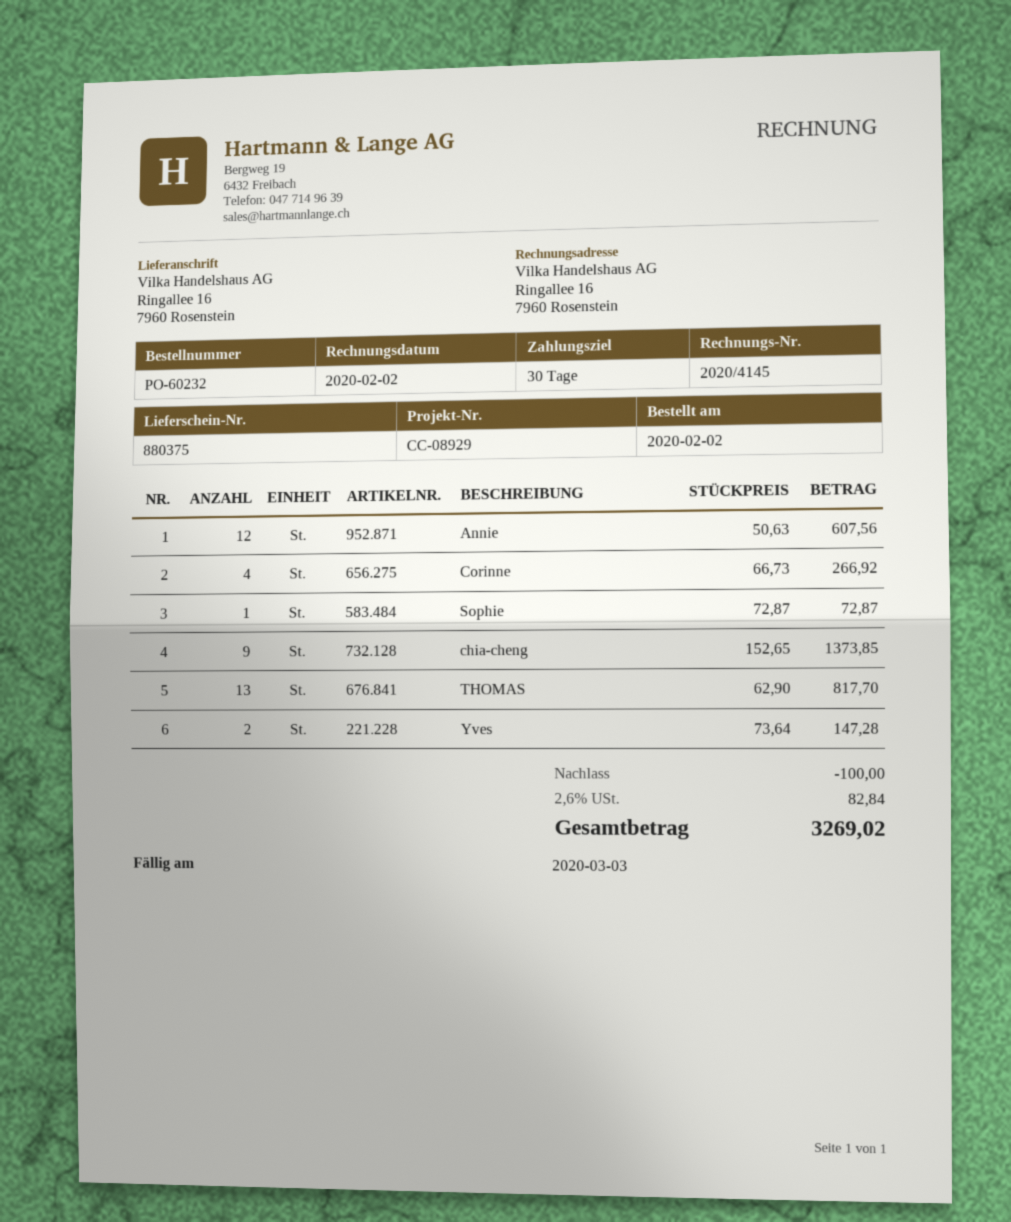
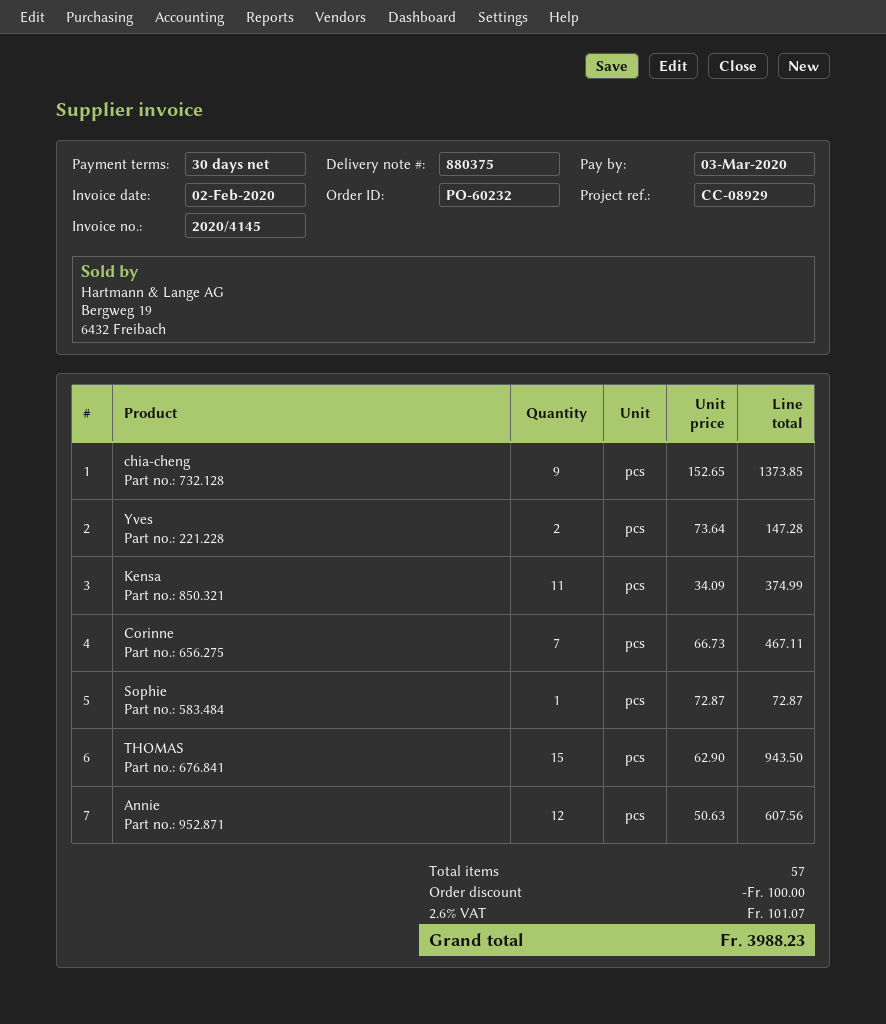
Corinne: 4 x 66.73 = 266.92 -> 7 x 66.73 = 467.11
THOMAS: 13 x 62.90 = 817.70 -> 15 x 62.90 = 943.50
Kensa: none -> 11 x 34.09 = 374.99
tax: 2.6% = 82.84 -> 2.6% = 101.07
total: 3269.02 -> 3988.23

